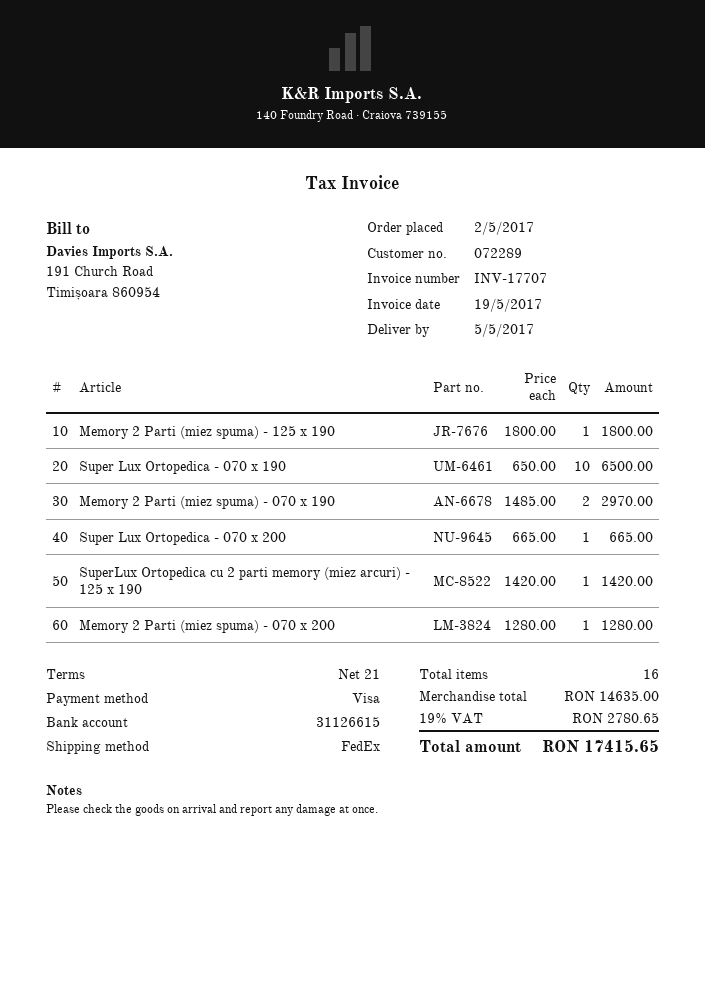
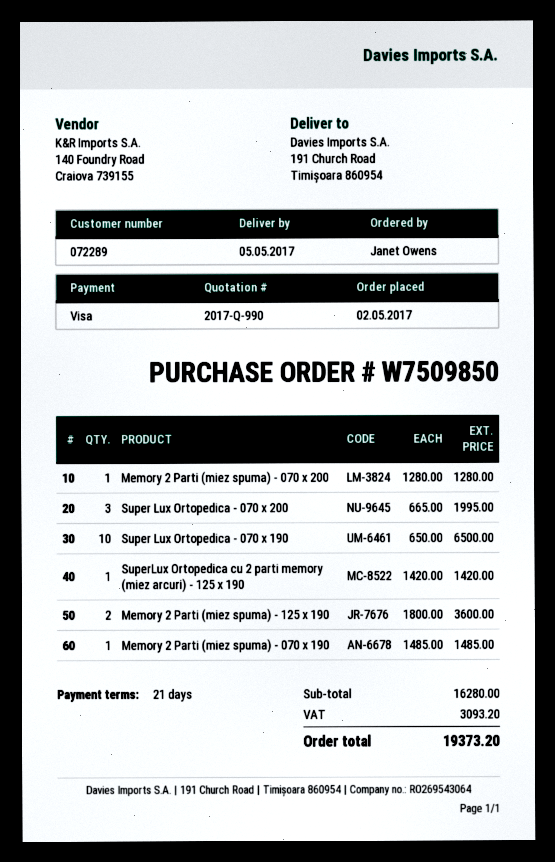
Memory 2 Parti (miez spuma) - 125 x 190: 1 x 1800.00 = 1800.00 -> 2 x 1800.00 = 3600.00
Memory 2 Parti (miez spuma) - 070 x 190: 2 x 1485.00 = 2970.00 -> 1 x 1485.00 = 1485.00
Super Lux Ortopedica - 070 x 200: 1 x 665.00 = 665.00 -> 3 x 665.00 = 1995.00
subtotal: 14635.00 -> 16280.00
tax: 2780.65 -> 3093.20
total: 17415.65 -> 19373.20

